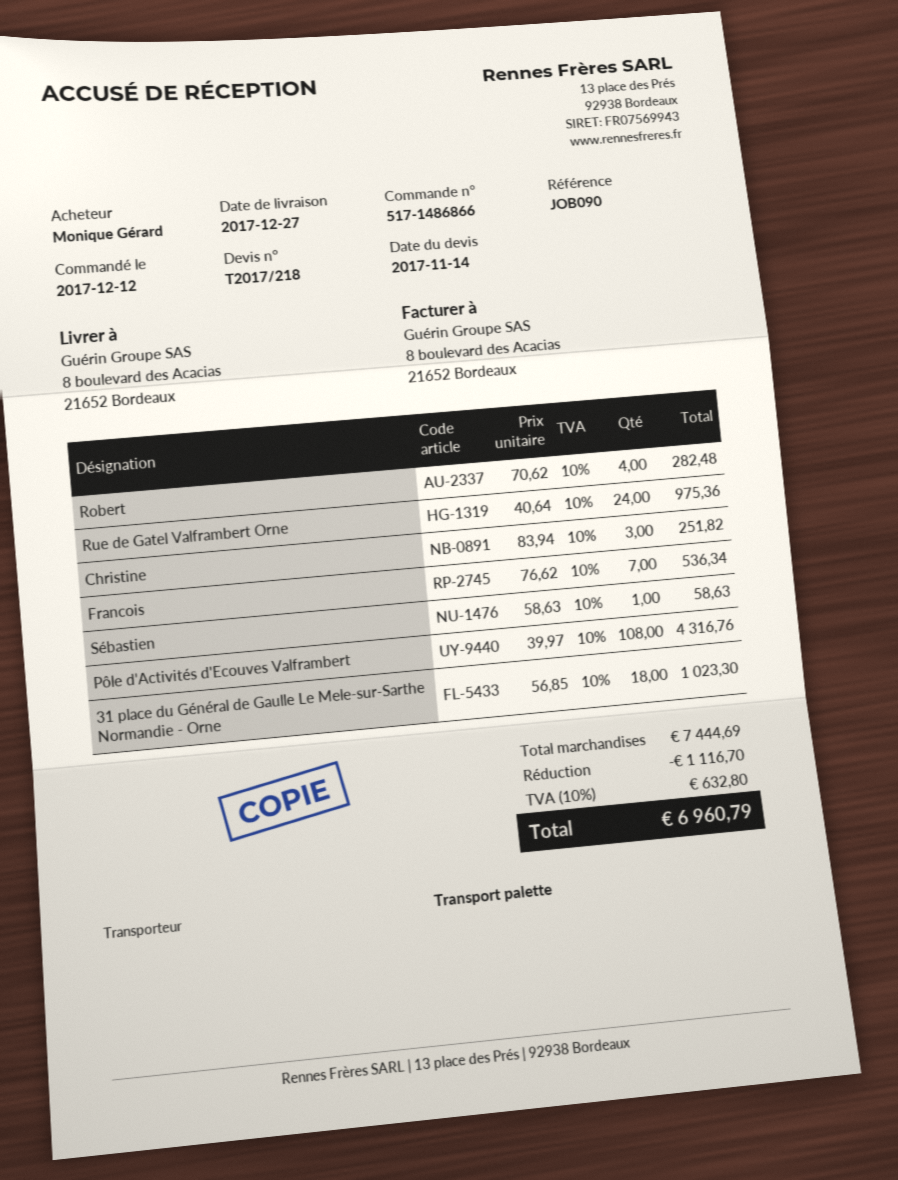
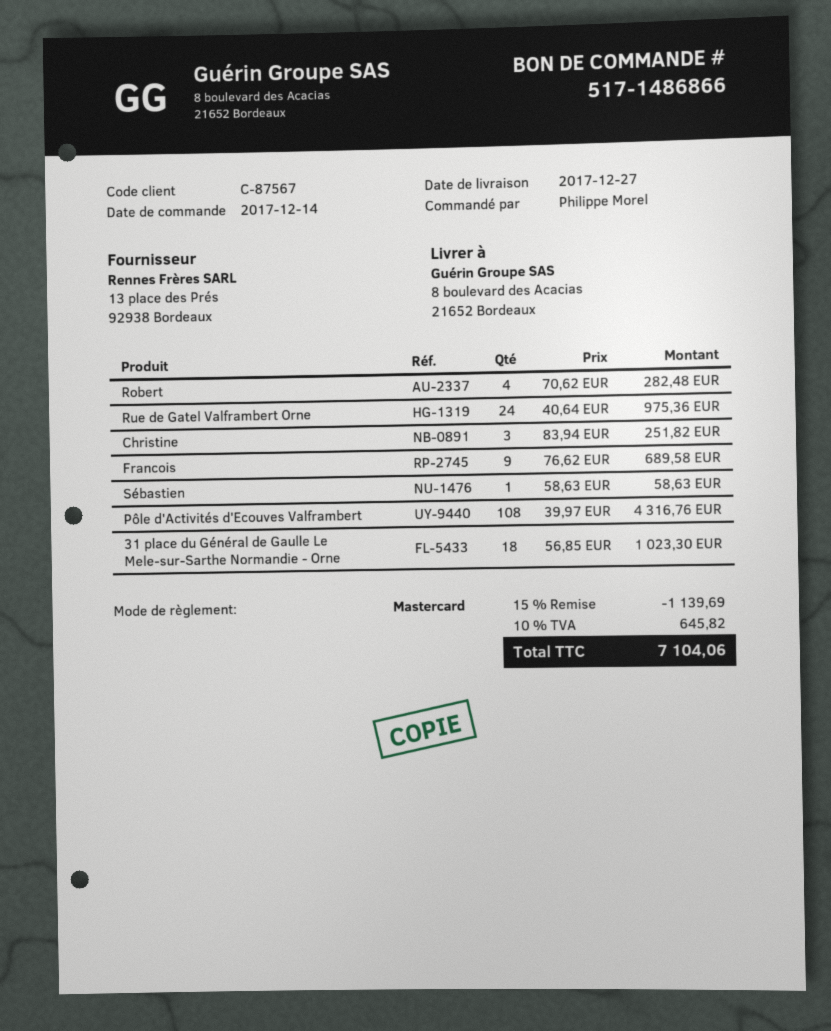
order date: 2017-12-12 -> 2017-12-14
ordered by: Monique Gérard -> Philippe Morel
Francois: 7 x 76.62 = 536.34 -> 9 x 76.62 = 689.58
discount: 1116.70 -> 1139.69
tax: 10% = 632.80 -> 10% = 645.82
total: 6960.79 -> 7104.06

